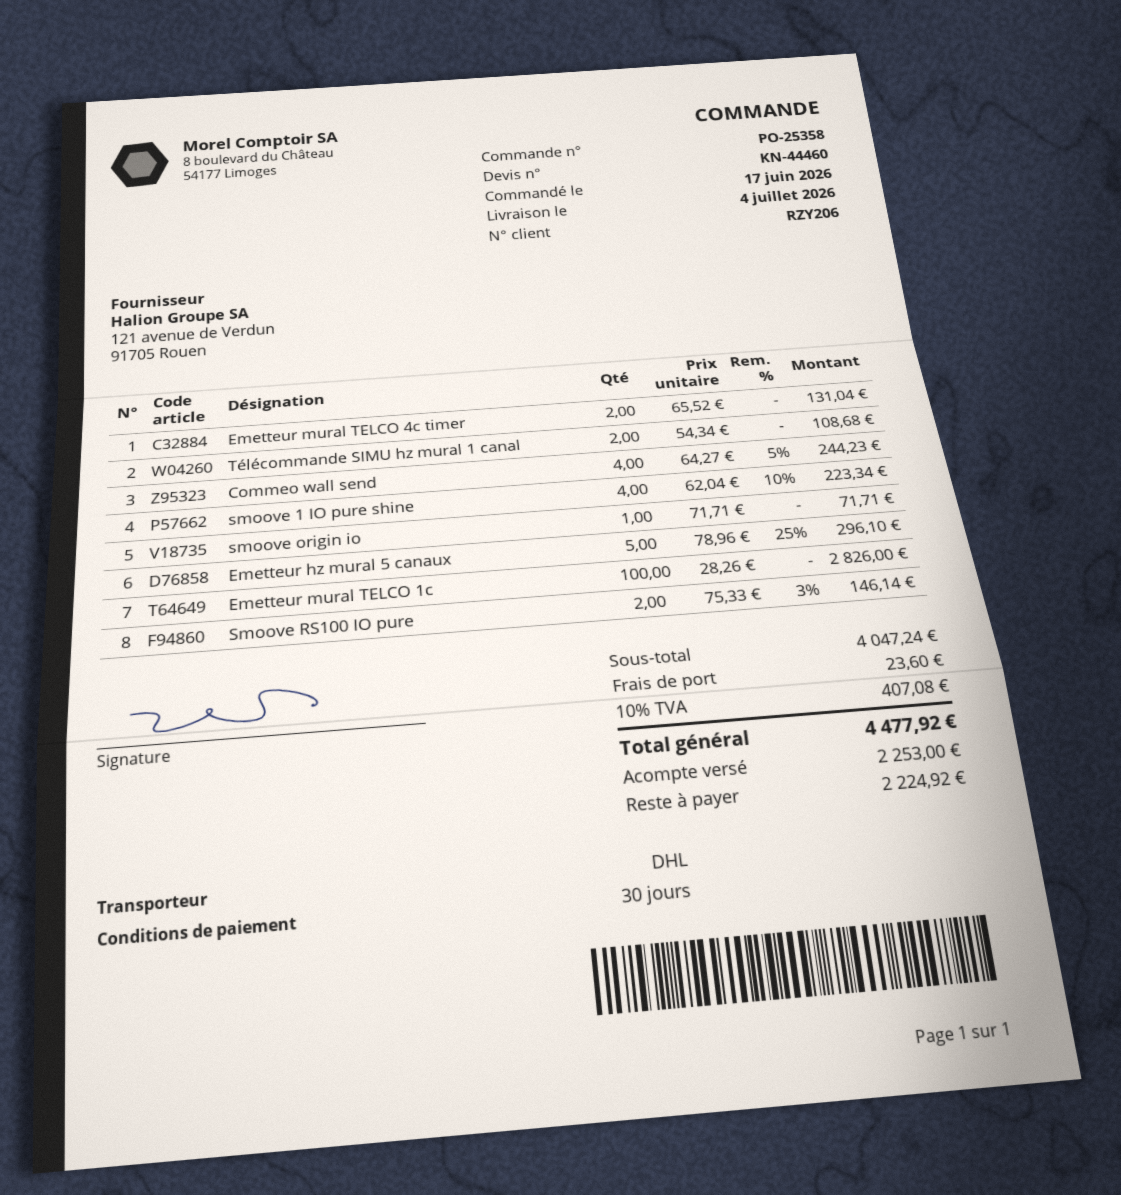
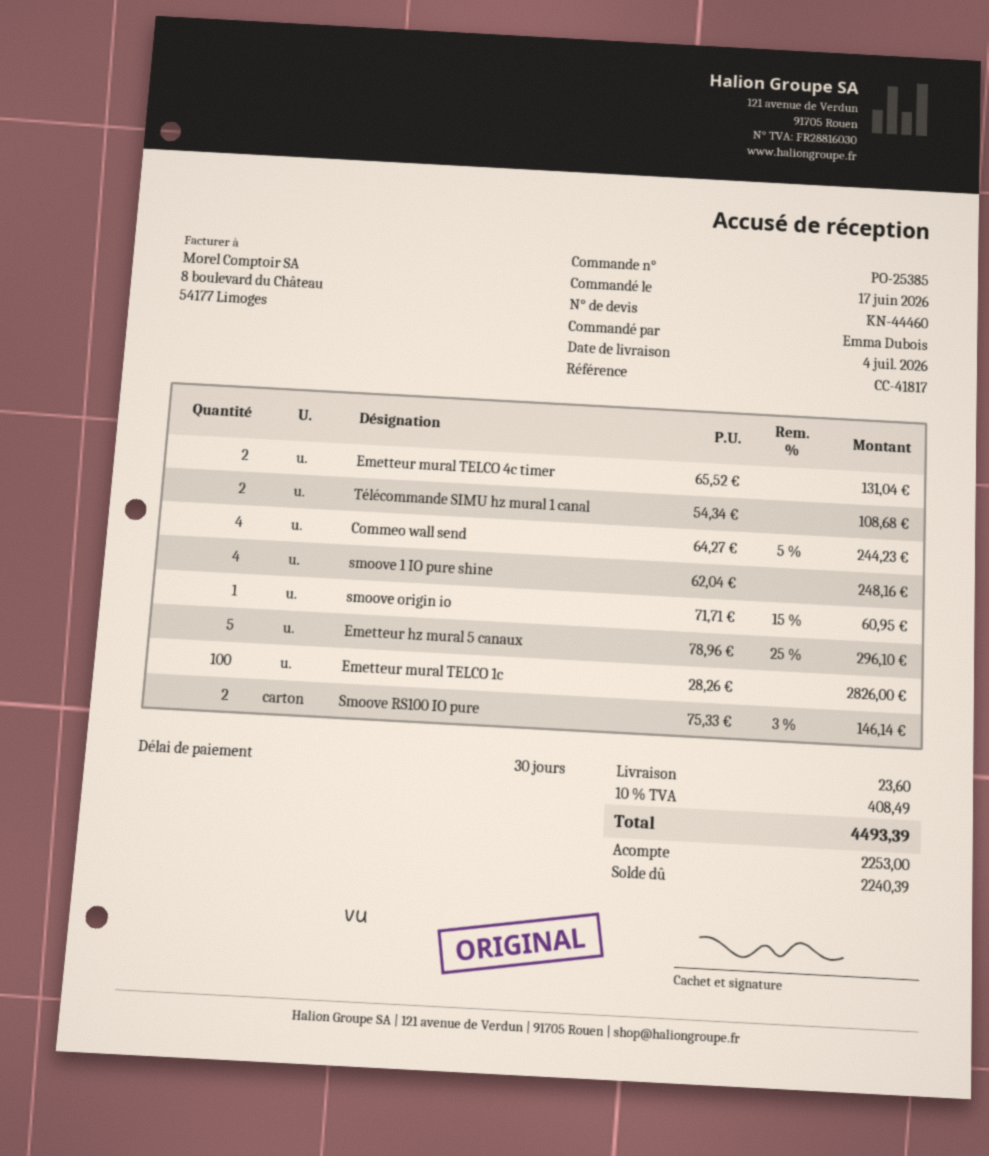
order number: PO-25358 -> PO-25385
smoove 1 IO pure shine: 4 x 62.04 - 10% = 223.34 -> 4 x 62.04 = 248.16
smoove origin io: 1 x 71.71 = 71.71 -> 1 x 71.71 - 15% = 60.95
tax: 10% = 407.08 -> 10% = 408.49
total: 4477.92 -> 4493.39
balance: 2224.92 -> 2240.39

